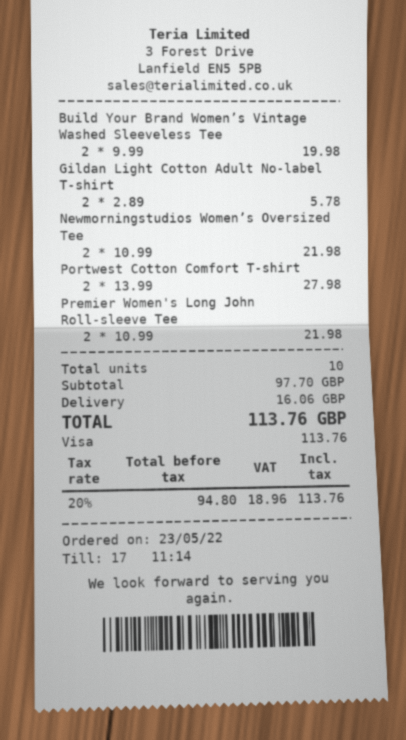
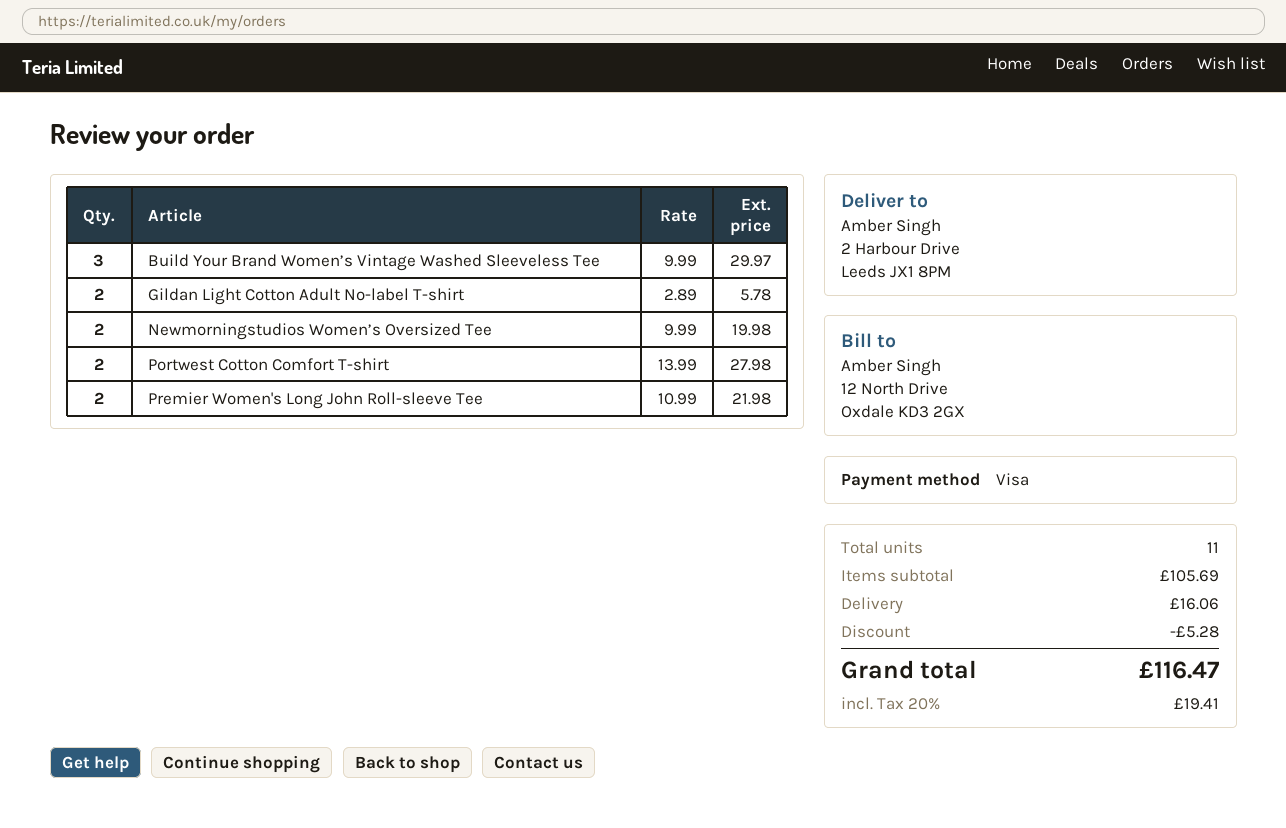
Build Your Brand Women’s Vintage Washed Sleeveless Tee: 2 x 9.99 = 19.98 -> 3 x 9.99 = 29.97
Newmorningstudios Women’s Oversized Tee: 2 x 10.99 = 21.98 -> 2 x 9.99 = 19.98
total quantity: 10 -> 11
subtotal: 97.70 -> 105.69
discount: none -> 5.28
tax: 20% = 18.96 -> 20% = 19.41
total: 113.76 -> 116.47

